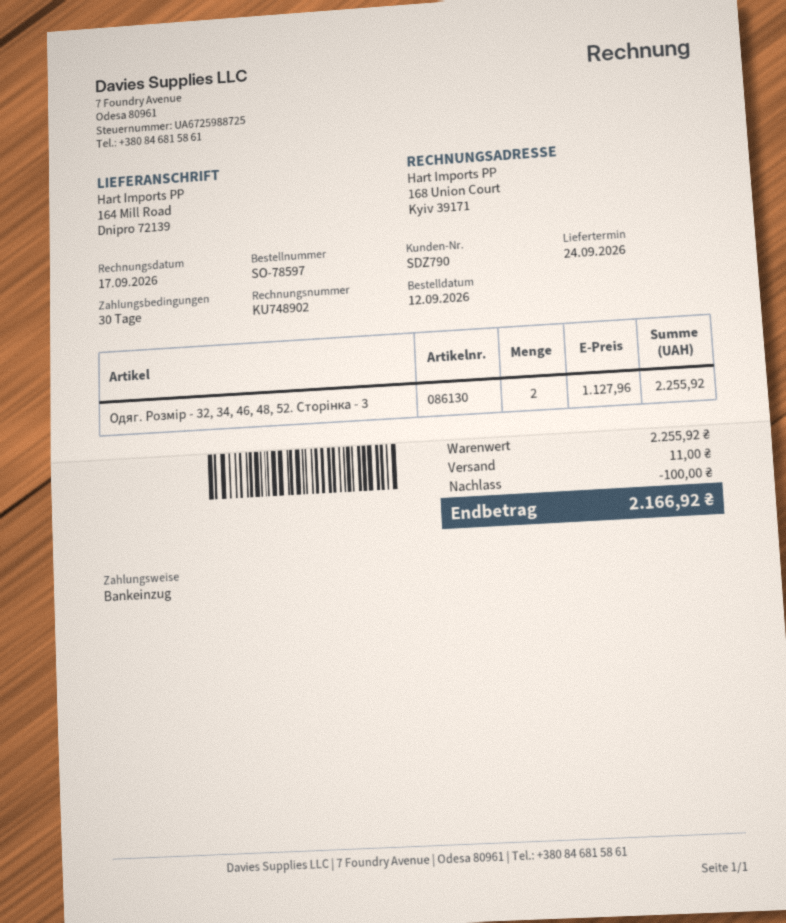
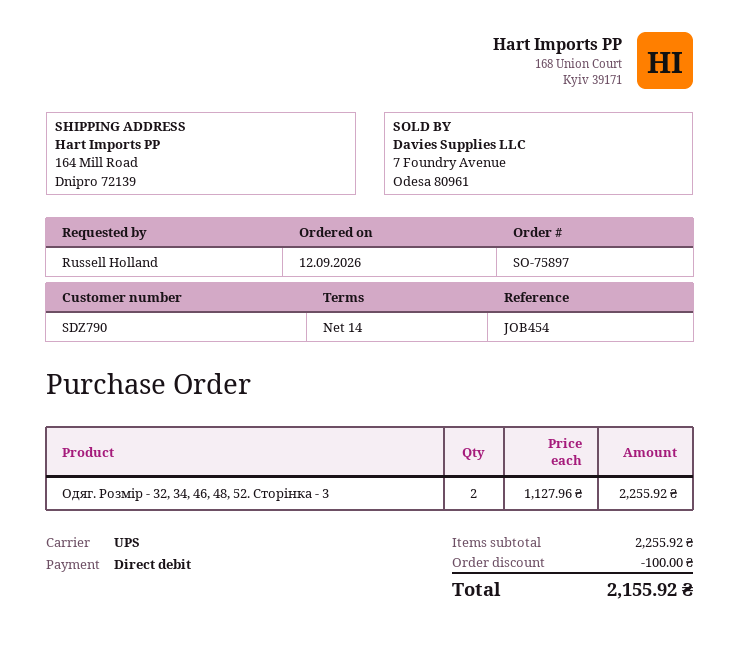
order number: SO-78597 -> SO-75897
payment terms: 30 days -> 14 days
shipping: 11.00 -> none
total: 2166.92 -> 2155.92

